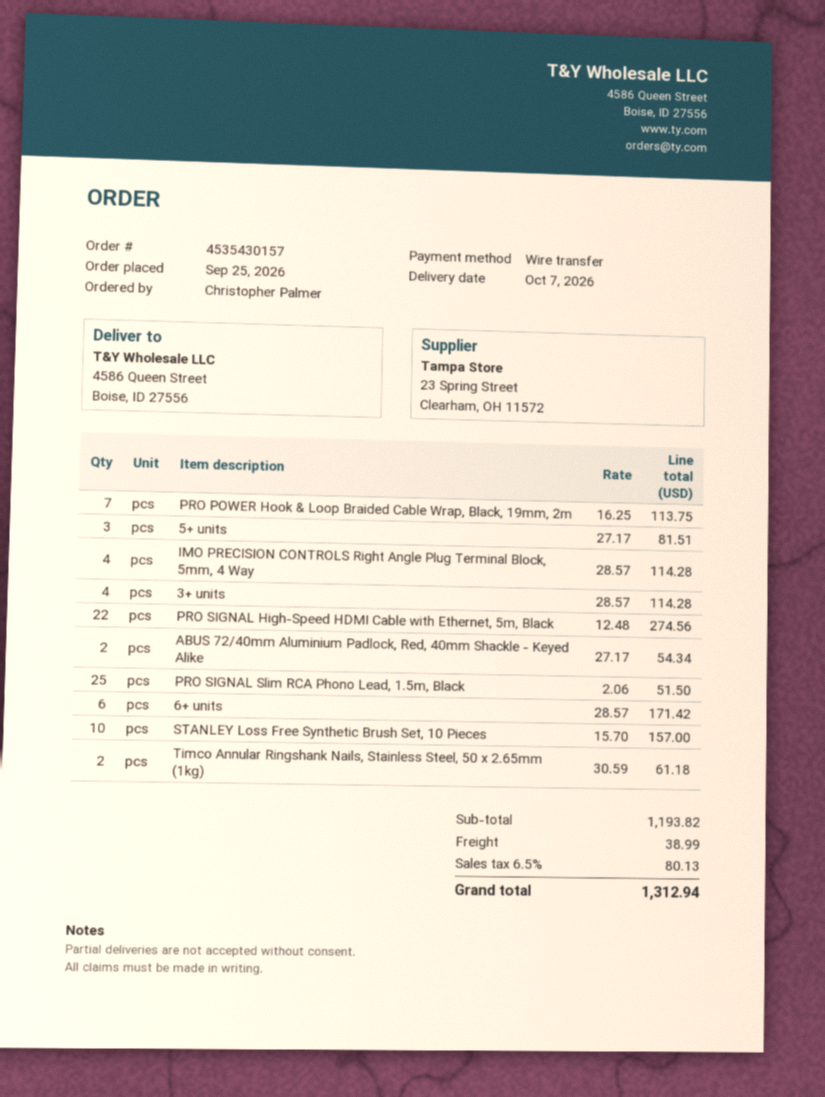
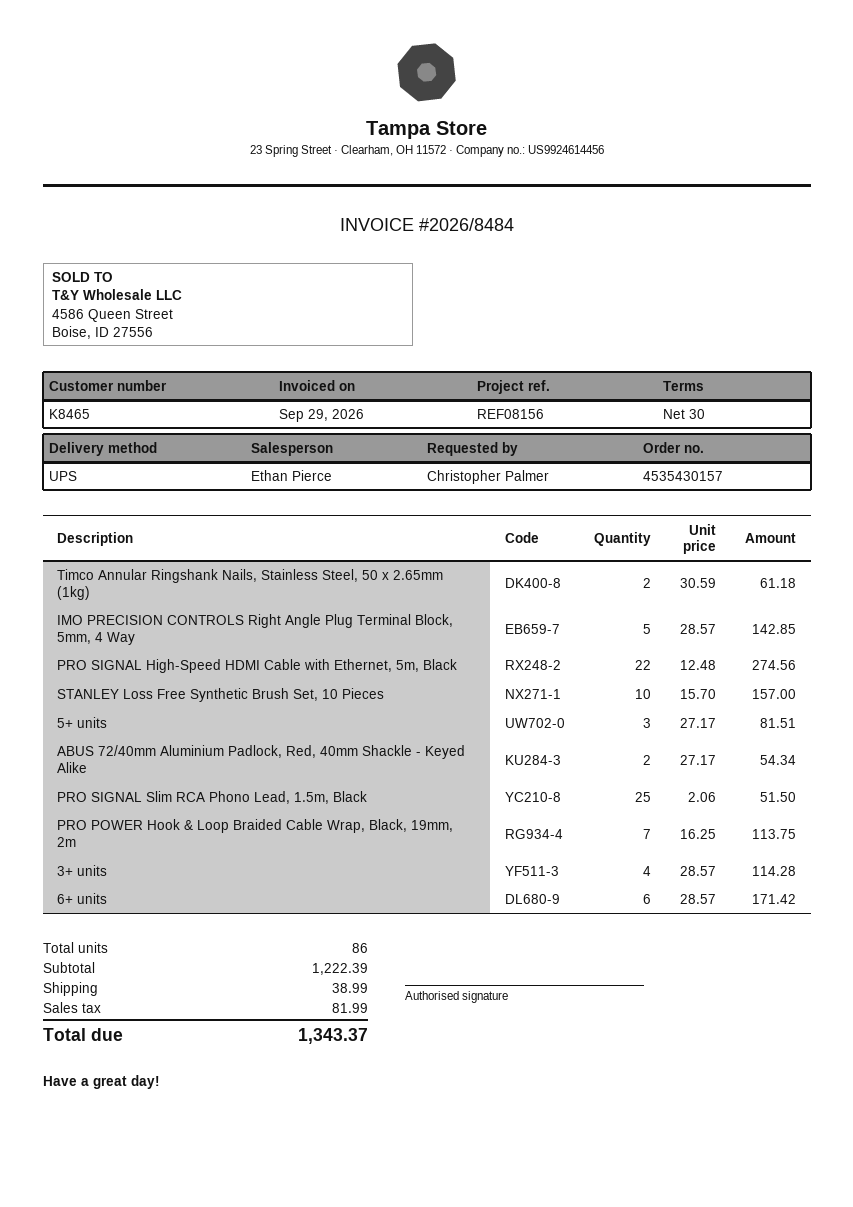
IMO PRECISION CONTROLS Right Angle Plug Terminal Block, 5mm, 4 Way: 4 x 28.57 = 114.28 -> 5 x 28.57 = 142.85
subtotal: 1193.82 -> 1222.39
tax: 80.13 -> 81.99
total: 1312.94 -> 1343.37

